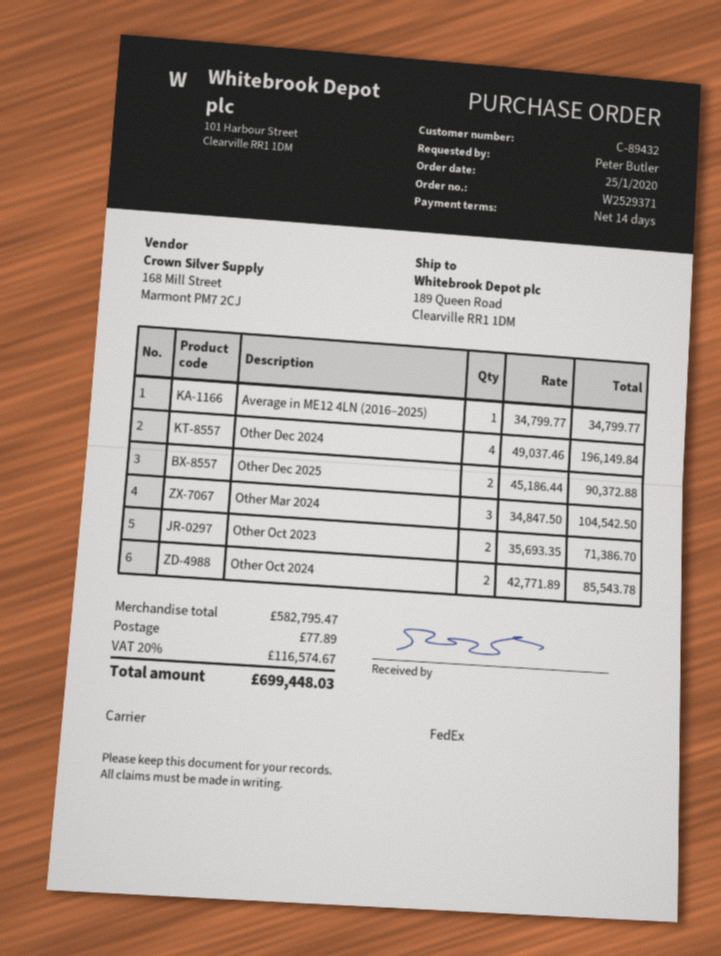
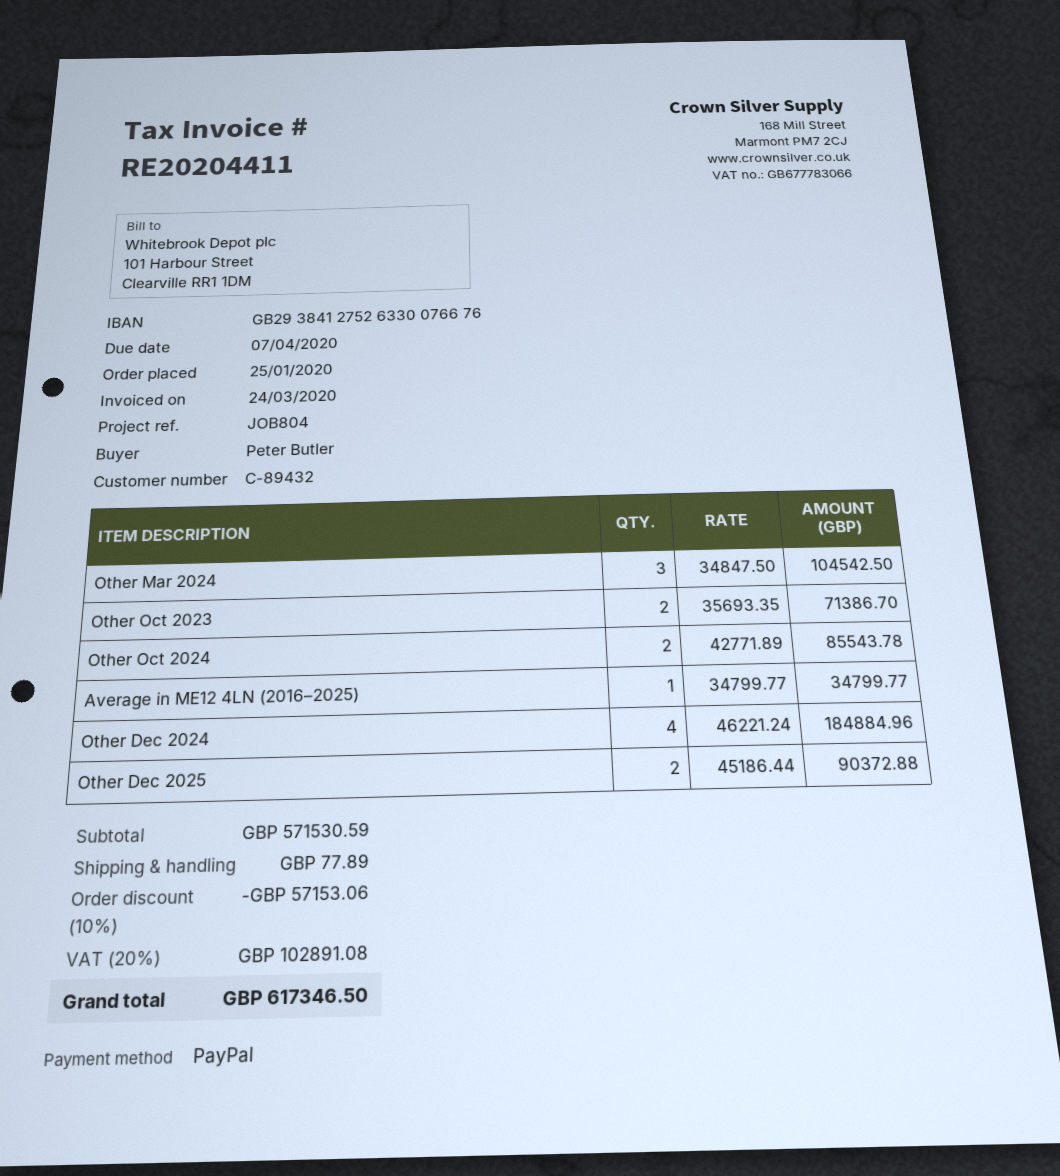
Other Dec 2024: 4 x 49037.46 = 196149.84 -> 4 x 46221.24 = 184884.96
subtotal: 582795.47 -> 571530.59
discount: none -> 10% = 57153.06
tax: 20% = 116574.67 -> 20% = 102891.08
total: 699448.03 -> 617346.50

